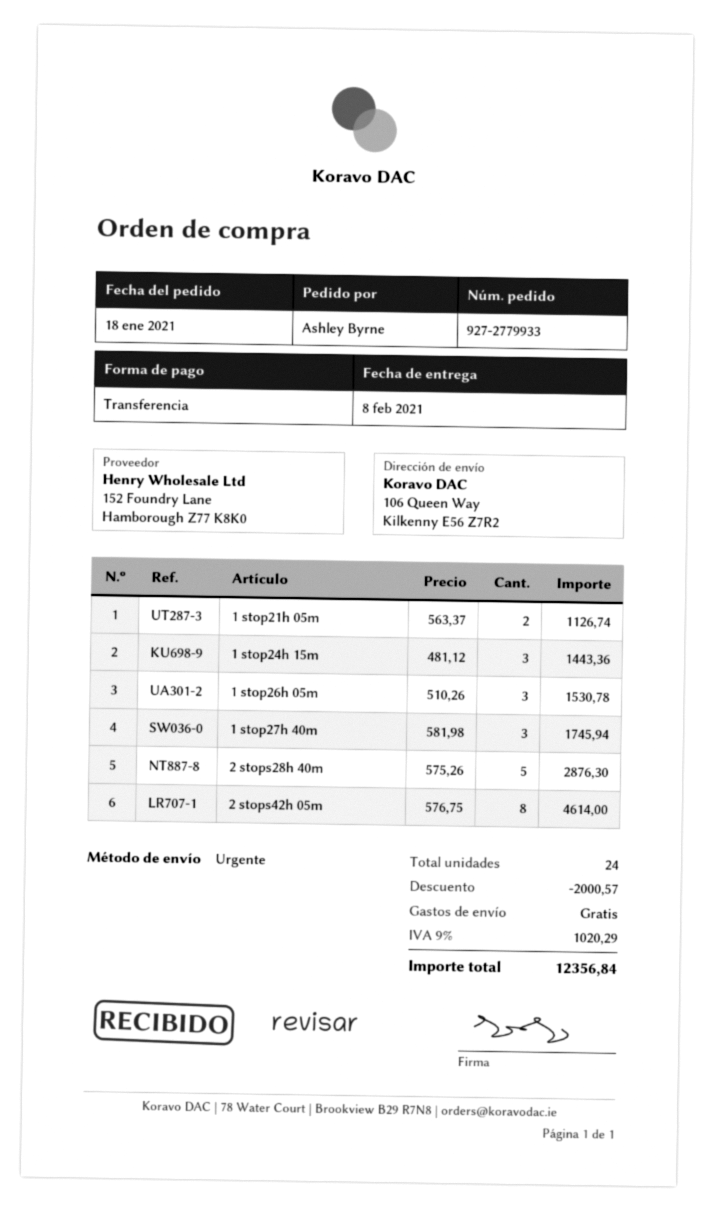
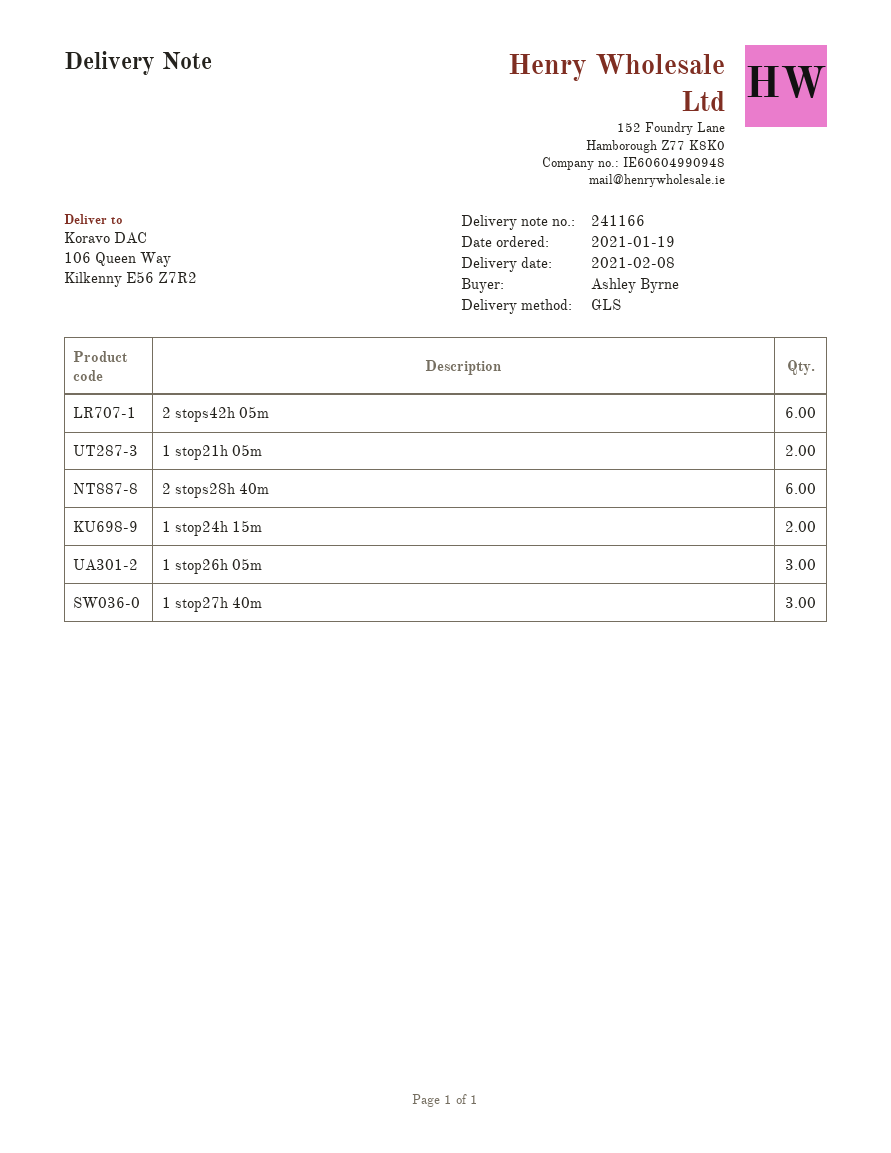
order date: 2021-01-18 -> 2021-01-19
shipping method: express -> GLS
1 stop24h 15m: 3 -> 2
2 stops28h 40m: 5 -> 6
2 stops42h 05m: 8 -> 6

